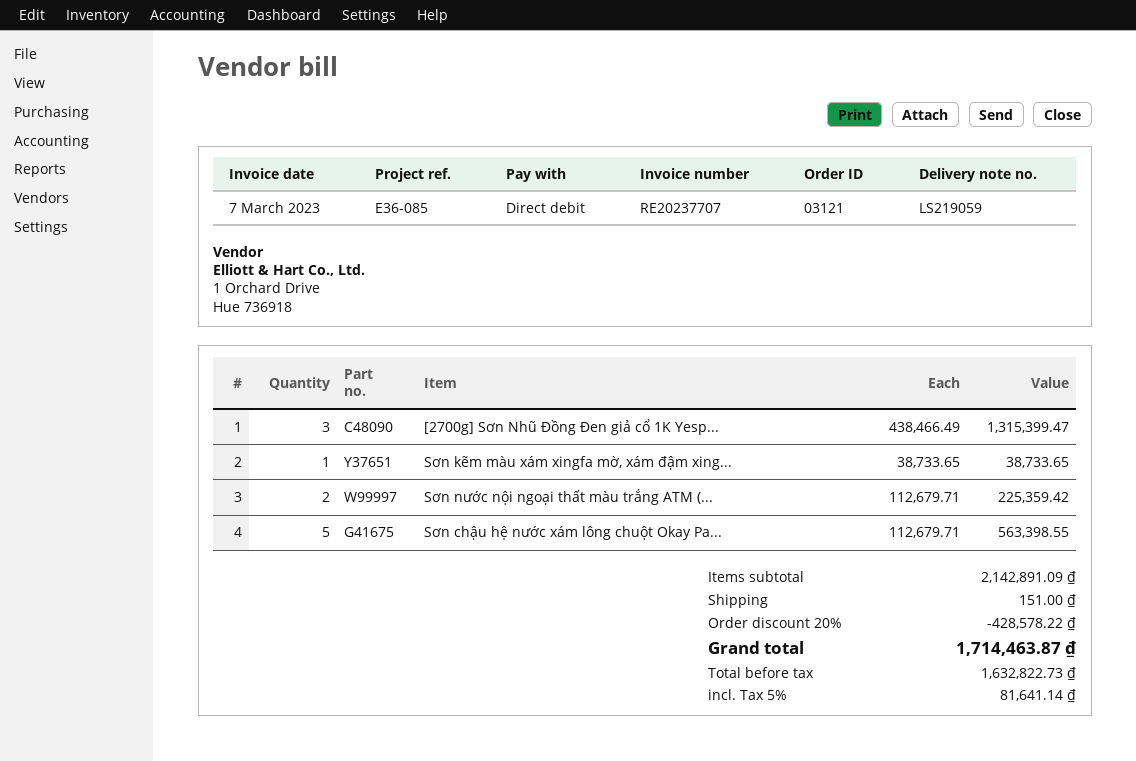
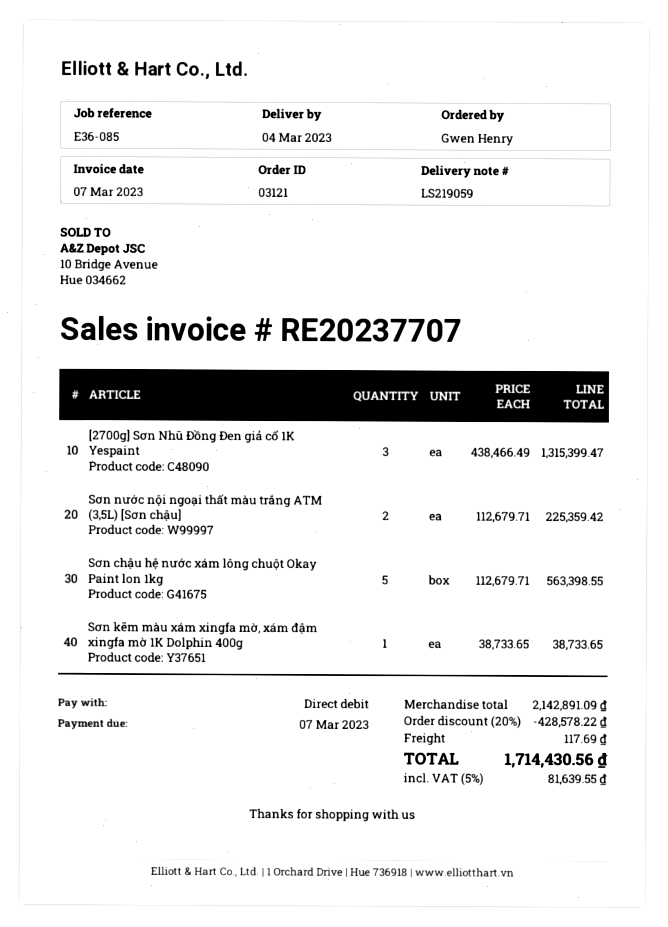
shipping: 151.00 -> 117.69
tax: 5% = 81641.14 -> 5% = 81639.55
total: 1714463.87 -> 1714430.56

